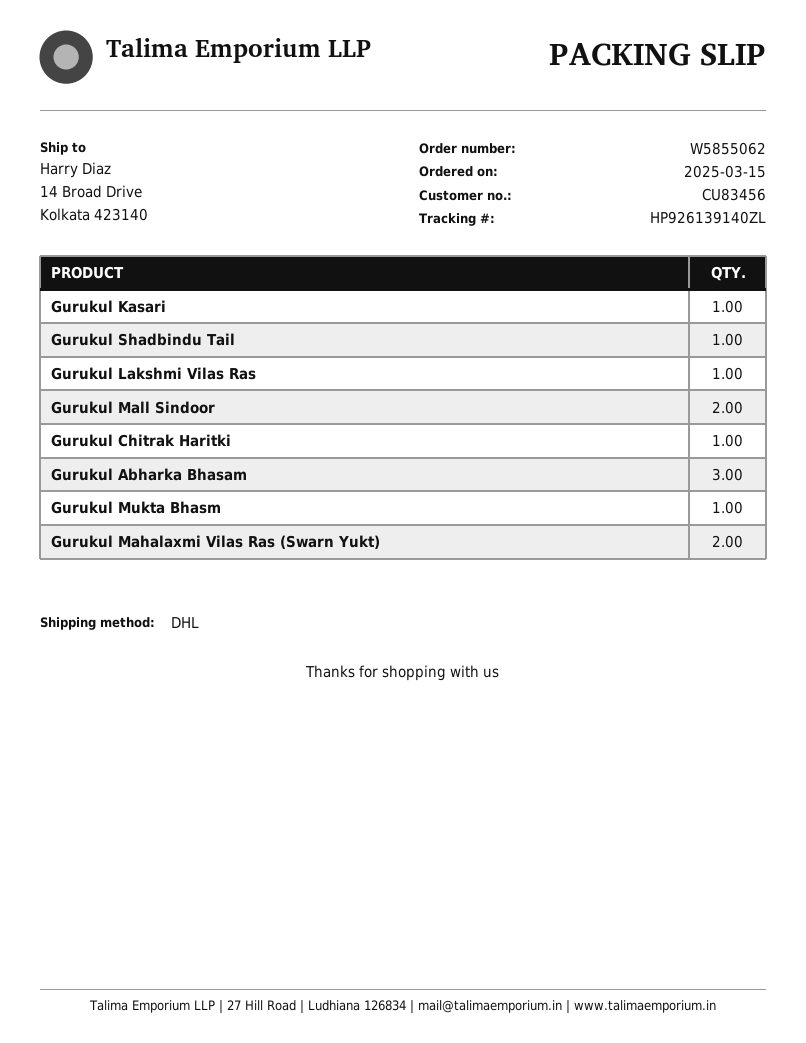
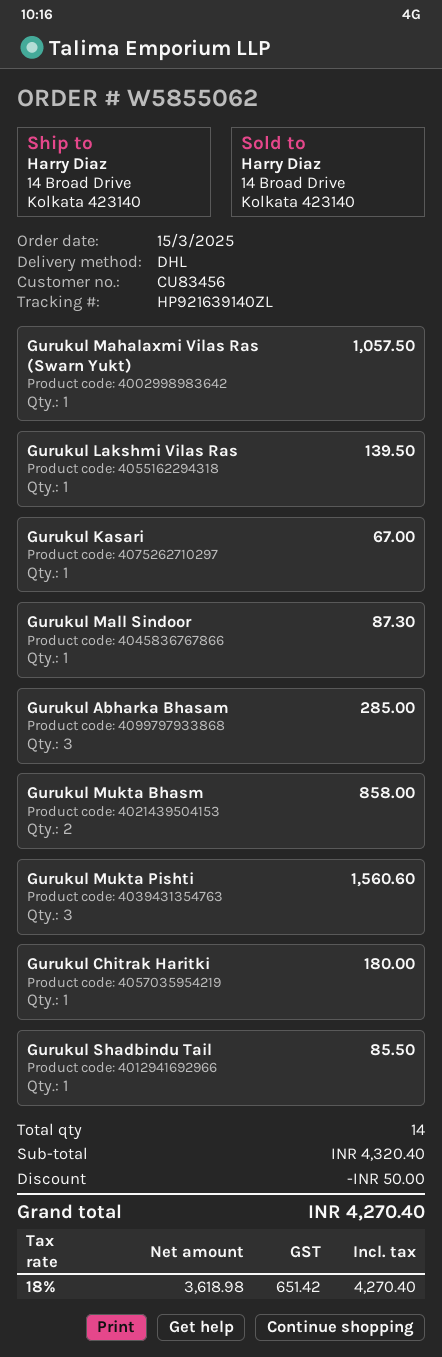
tracking number: HP926139140ZL -> HP921639140ZL
Gurukul Mall Sindoor: 2 -> 1
Gurukul Mukta Bhasm: 1 -> 2
Gurukul Mahalaxmi Vilas Ras (Swarn Yukt): 2 -> 1
Gurukul Mukta Pishti: none -> 3

